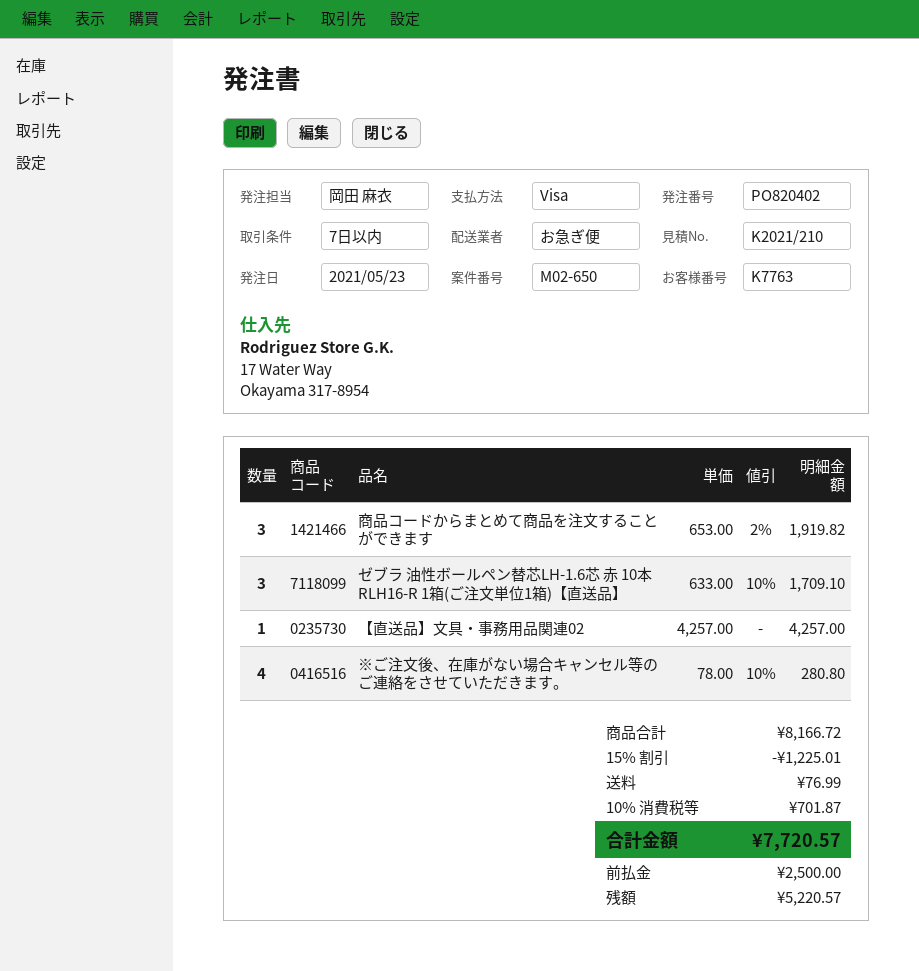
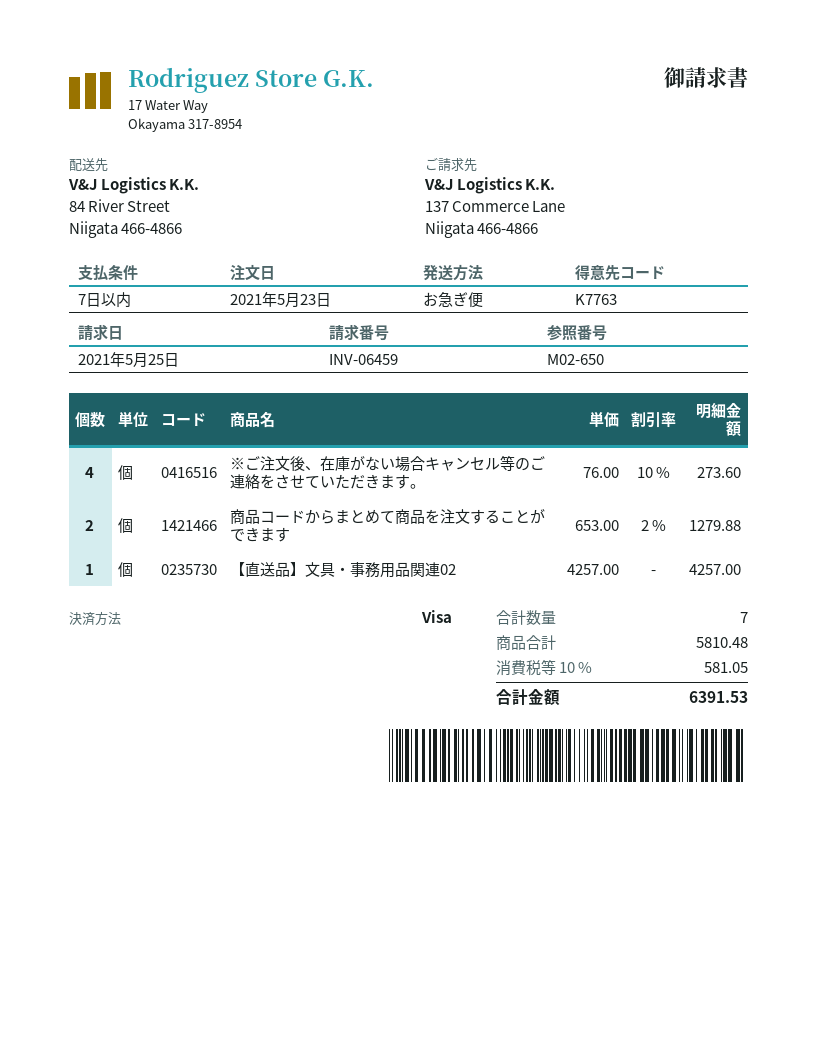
商品コードからまとめて商品を注文することができます: 3 x 653.00 - 2% = 1919.82 -> 2 x 653.00 - 2% = 1279.88
ゼブラ 油性ボールペン替芯LH-1.6芯 赤 10本 RLH16-R 1箱(ご注文単位1箱)【直送品】: 3 x 633.00 - 10% = 1709.10 -> none
※ご注文後、在庫がない場合キャンセル等のご連絡をさせていただきます。: 4 x 78.00 - 10% = 280.80 -> 4 x 76.00 - 10% = 273.60
subtotal: 8166.72 -> 5810.48
discount: 15% = 1225.01 -> none
shipping: 76.99 -> none
tax: 10% = 701.87 -> 10% = 581.05
total: 7720.57 -> 6391.53

